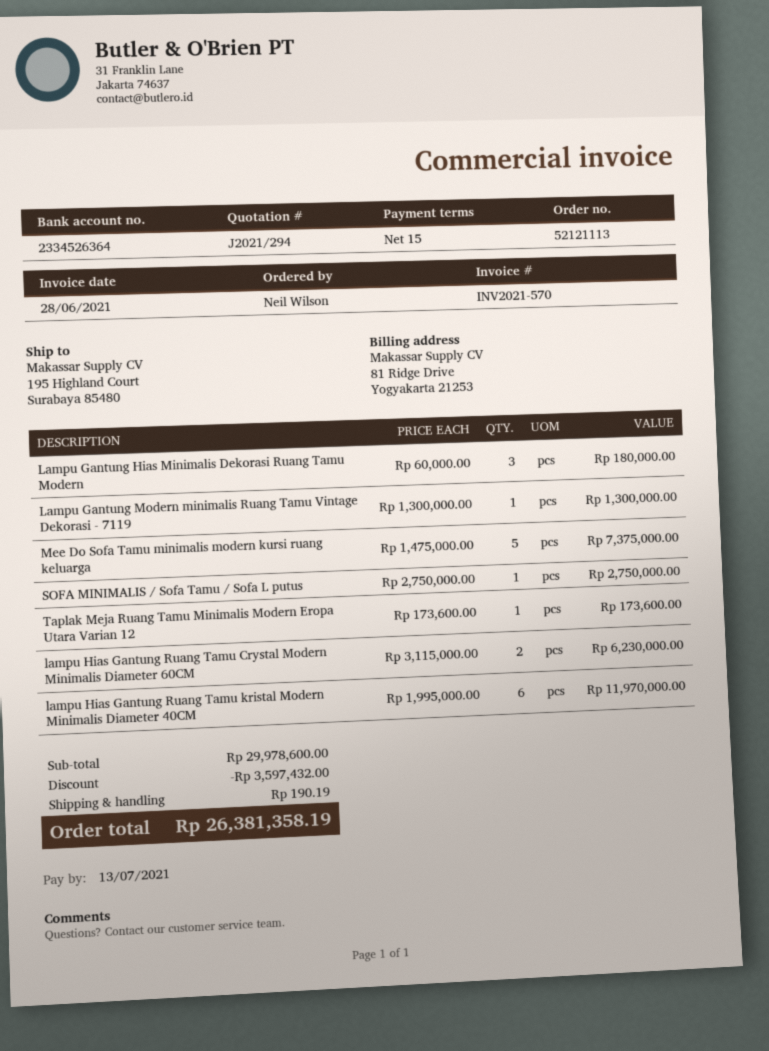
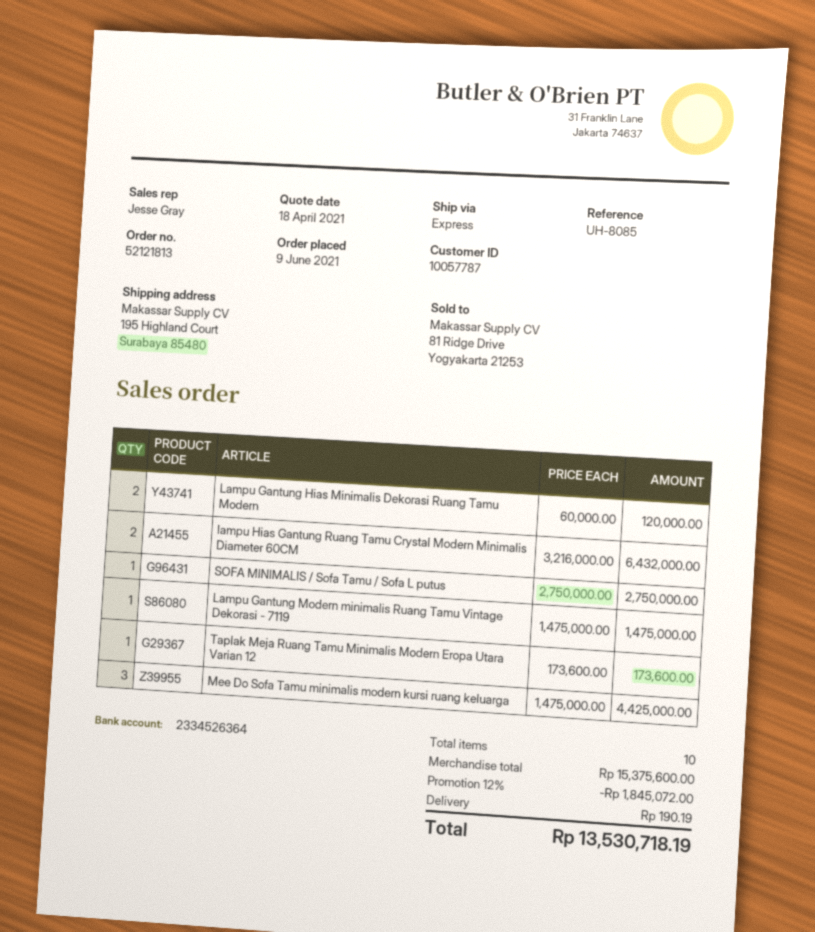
order number: 52121113 -> 52121813
Lampu Gantung Hias Minimalis Dekorasi Ruang Tamu Modern: 3 x 60000.00 = 180000.00 -> 2 x 60000.00 = 120000.00
Lampu Gantung Modern minimalis Ruang Tamu Vintage Dekorasi - 7119: 1 x 1300000.00 = 1300000.00 -> 1 x 1475000.00 = 1475000.00
Mee Do Sofa Tamu minimalis modern kursi ruang keluarga: 5 x 1475000.00 = 7375000.00 -> 3 x 1475000.00 = 4425000.00
lampu Hias Gantung Ruang Tamu Crystal Modern Minimalis Diameter 60CM: 2 x 3115000.00 = 6230000.00 -> 2 x 3216000.00 = 6432000.00
lampu Hias Gantung Ruang Tamu kristal Modern Minimalis Diameter 40CM: 6 x 1995000.00 = 11970000.00 -> none
subtotal: 29978600.00 -> 15375600.00
discount: 3597432.00 -> 1845072.00
total: 26381358.19 -> 13530718.19

